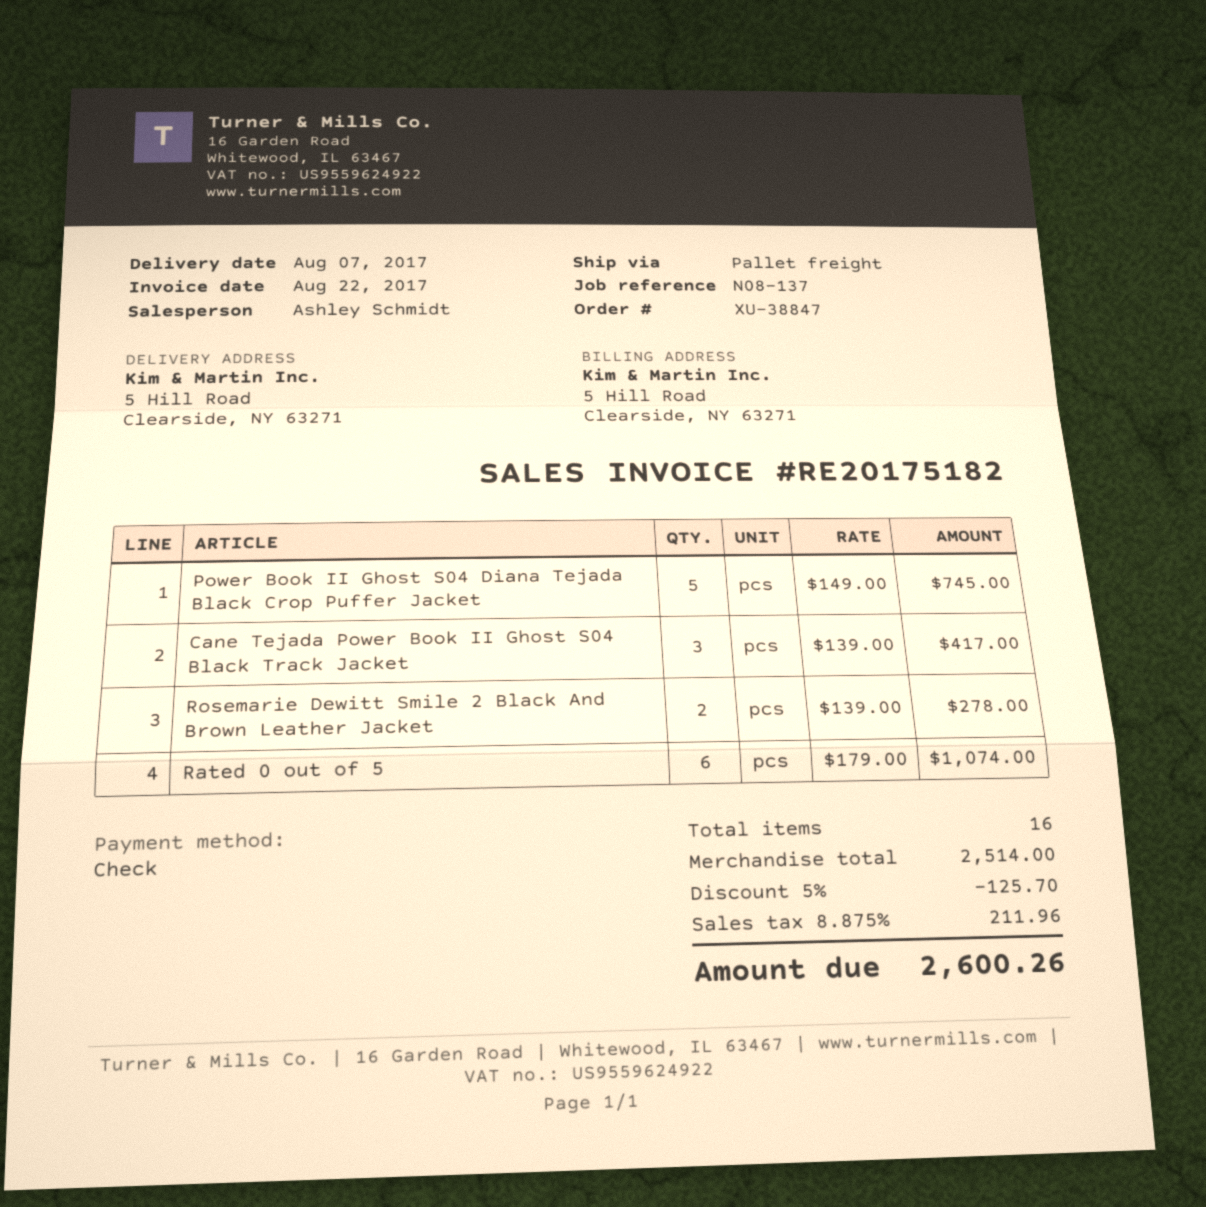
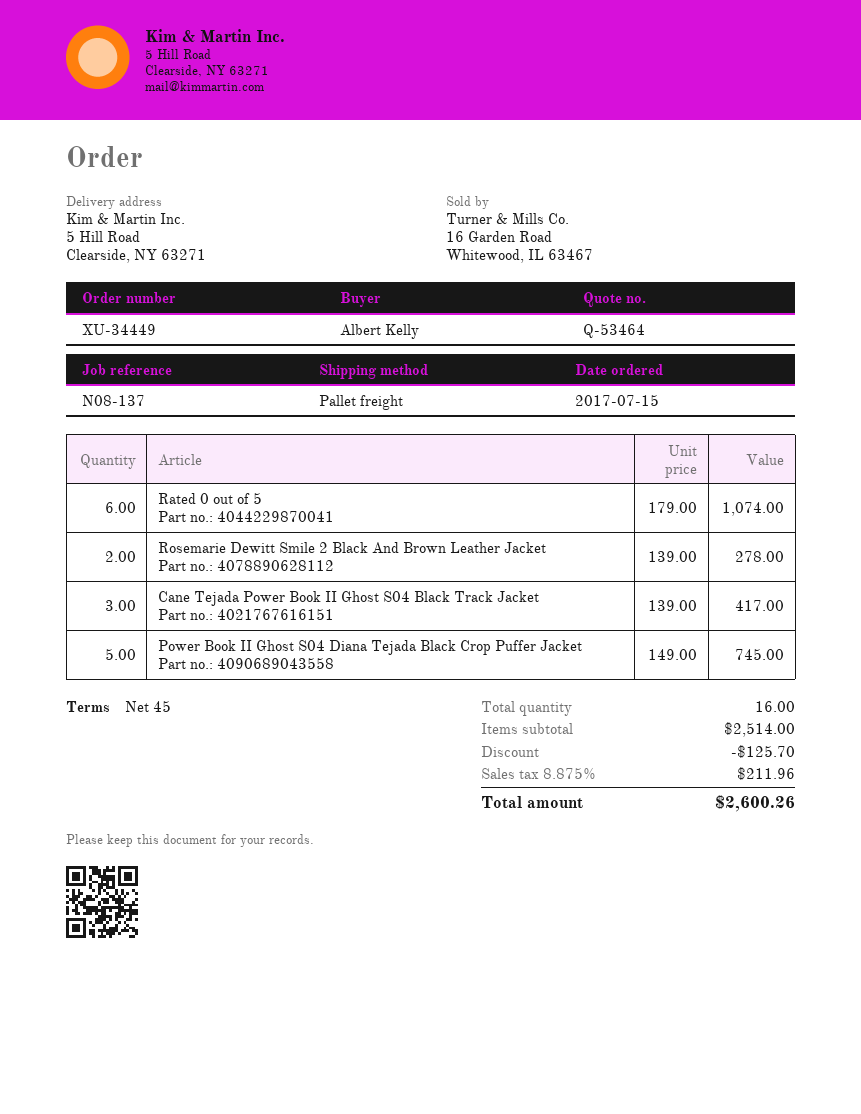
order number: XU-38847 -> XU-34449

